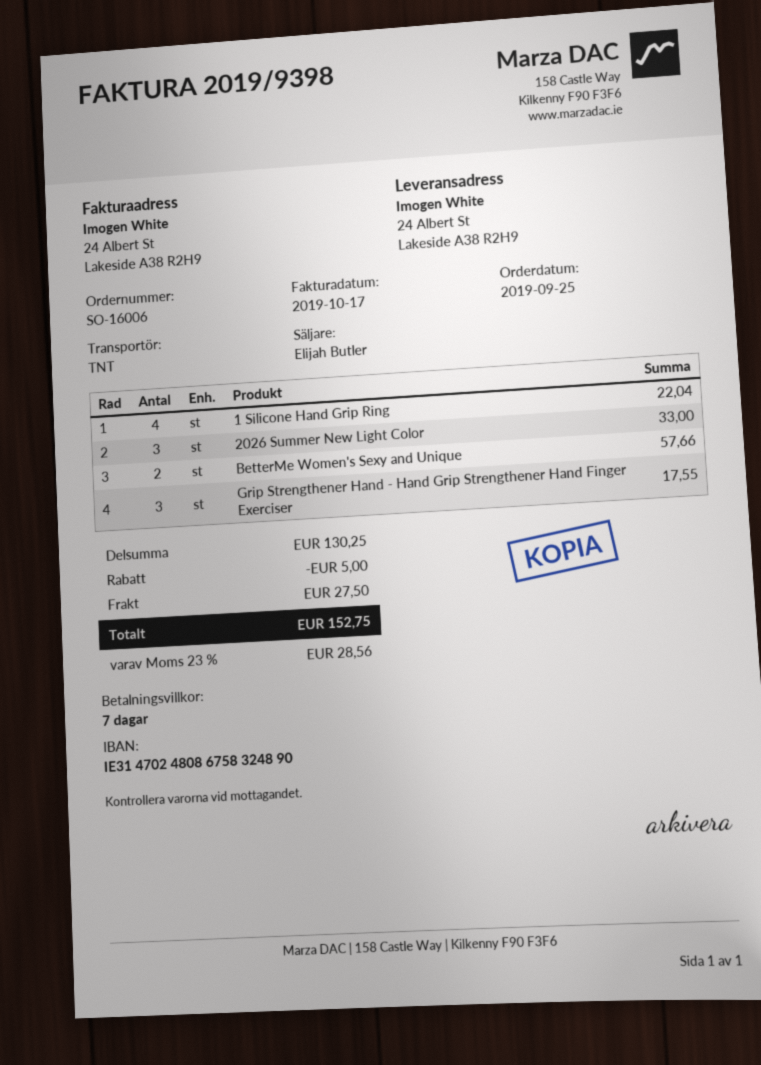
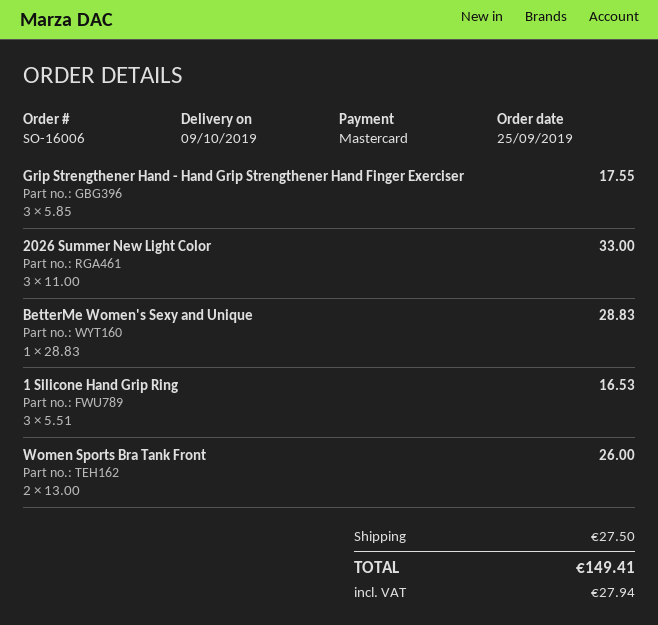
1 Silicone Hand Grip Ring: 4 for 22.04 -> 3 for 16.53
BetterMe Women's Sexy and Unique: 2 for 57.66 -> 1 for 28.83
Women Sports Bra Tank Front: none -> 2 for 26.00
discount: 5.00 -> none
tax: 28.56 -> 27.94
total: 152.75 -> 149.41

